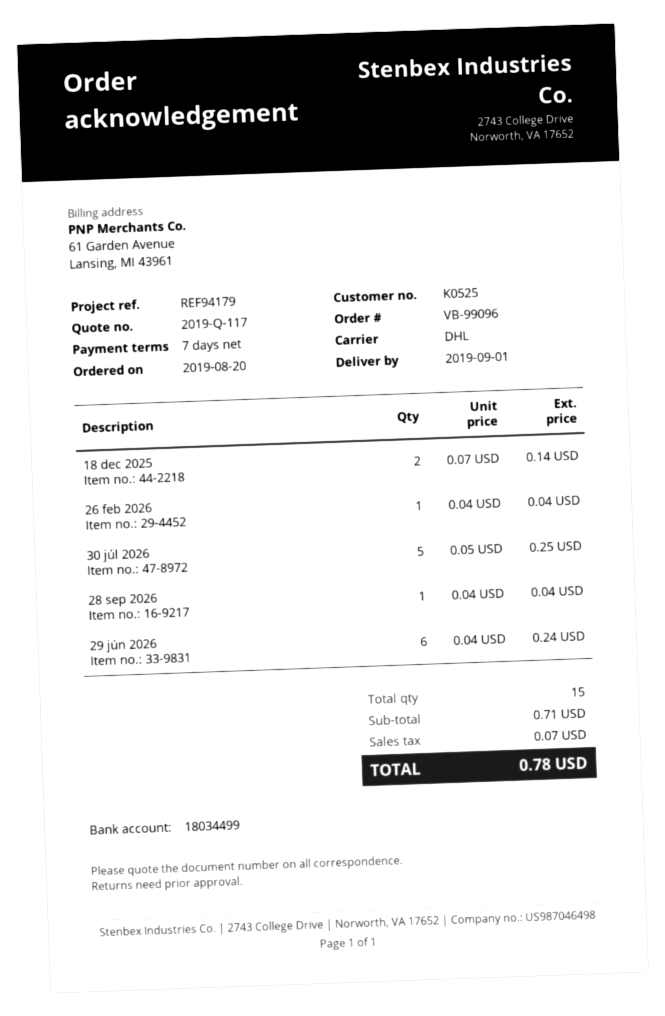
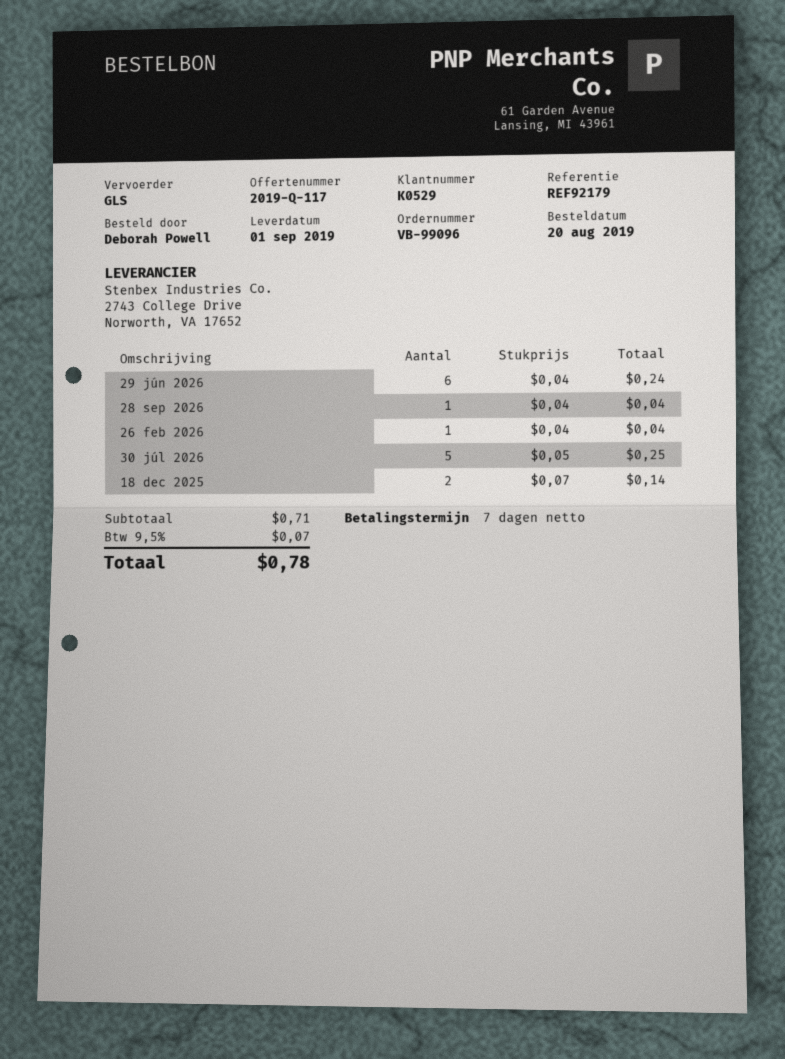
customer number: K0525 -> K0529
reference: REF94179 -> REF92179
shipping method: DHL -> GLS

